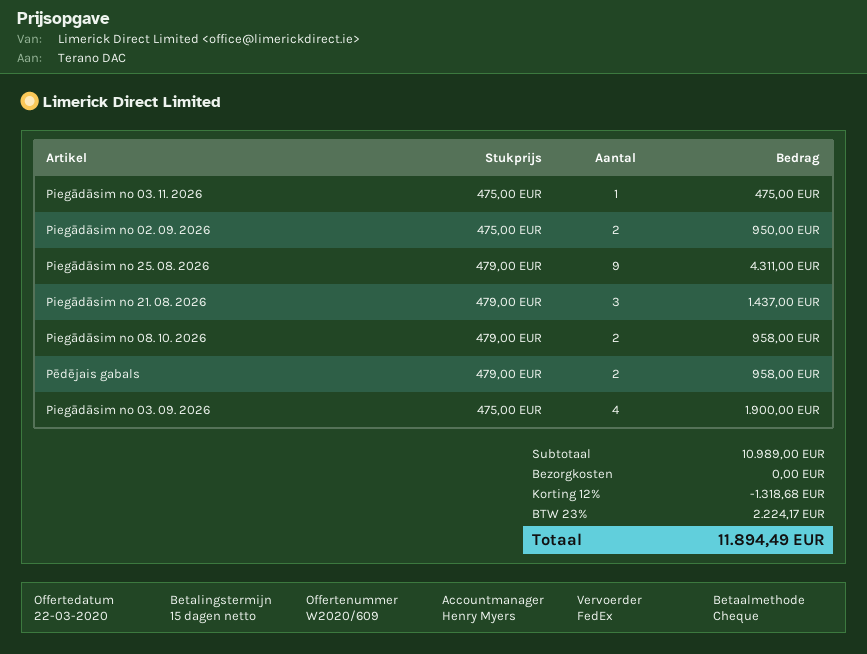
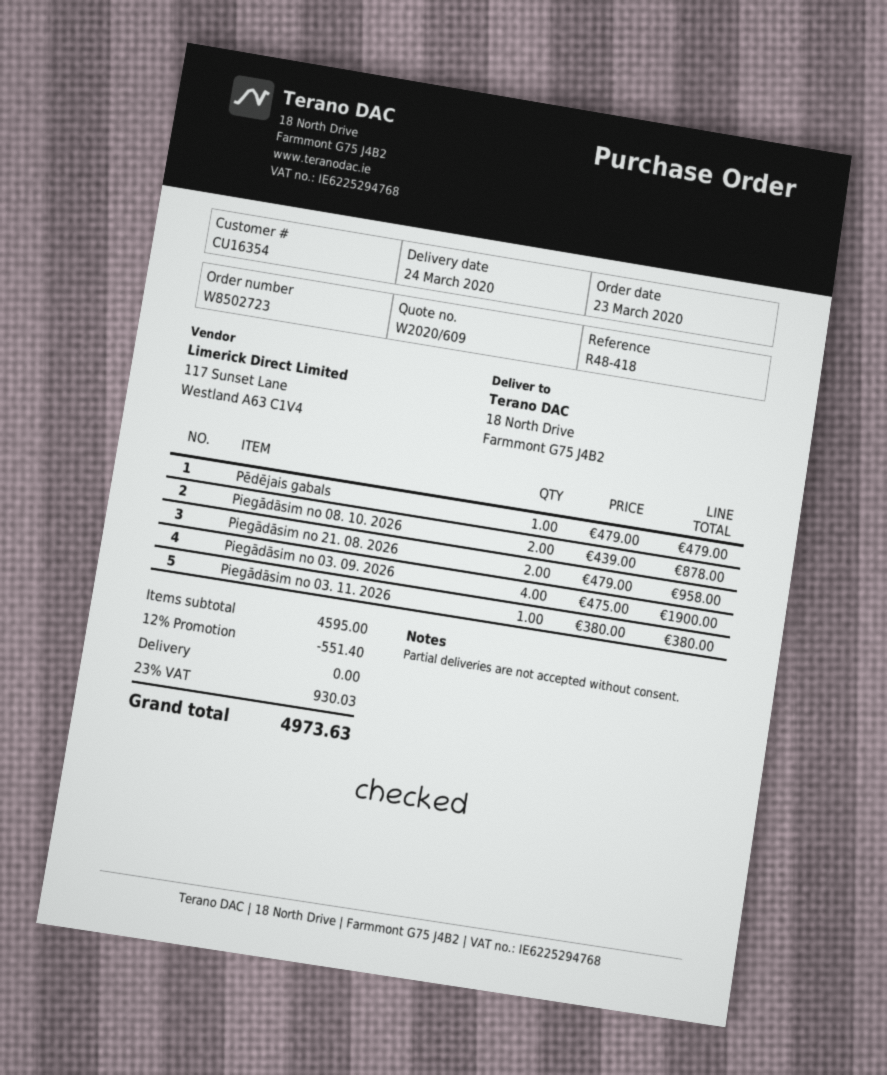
Piegādāsim no 03. 11. 2026: 1 x 475.00 = 475.00 -> 1 x 380.00 = 380.00
Piegādāsim no 02. 09. 2026: 2 x 475.00 = 950.00 -> none
Piegādāsim no 25. 08. 2026: 9 x 479.00 = 4311.00 -> none
Piegādāsim no 21. 08. 2026: 3 x 479.00 = 1437.00 -> 2 x 479.00 = 958.00
Piegādāsim no 08. 10. 2026: 2 x 479.00 = 958.00 -> 2 x 439.00 = 878.00
Pēdējais gabals: 2 x 479.00 = 958.00 -> 1 x 479.00 = 479.00
subtotal: 10989.00 -> 4595.00
discount: 12% = 1318.68 -> 12% = 551.40
tax: 23% = 2224.17 -> 23% = 930.03
total: 11894.49 -> 4973.63

